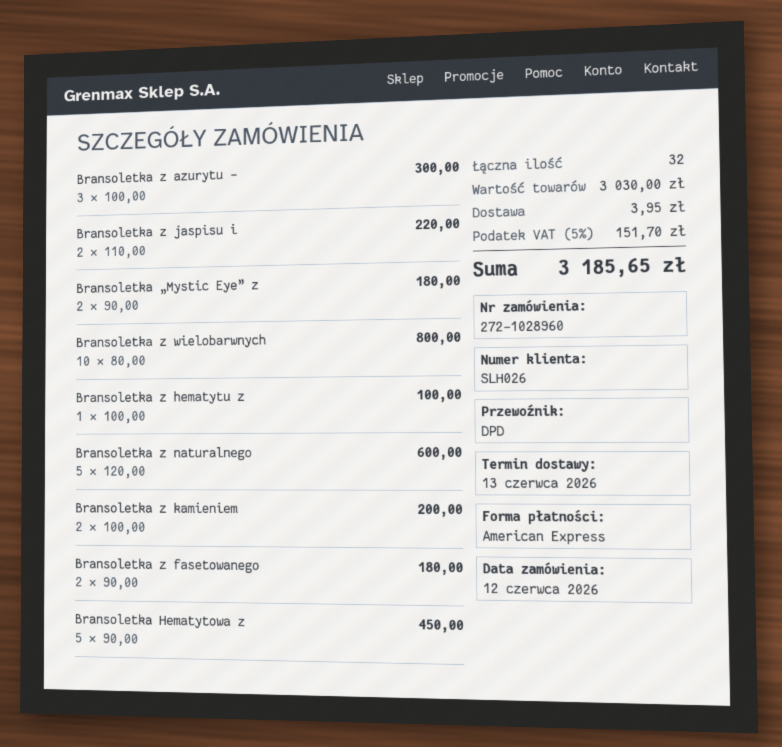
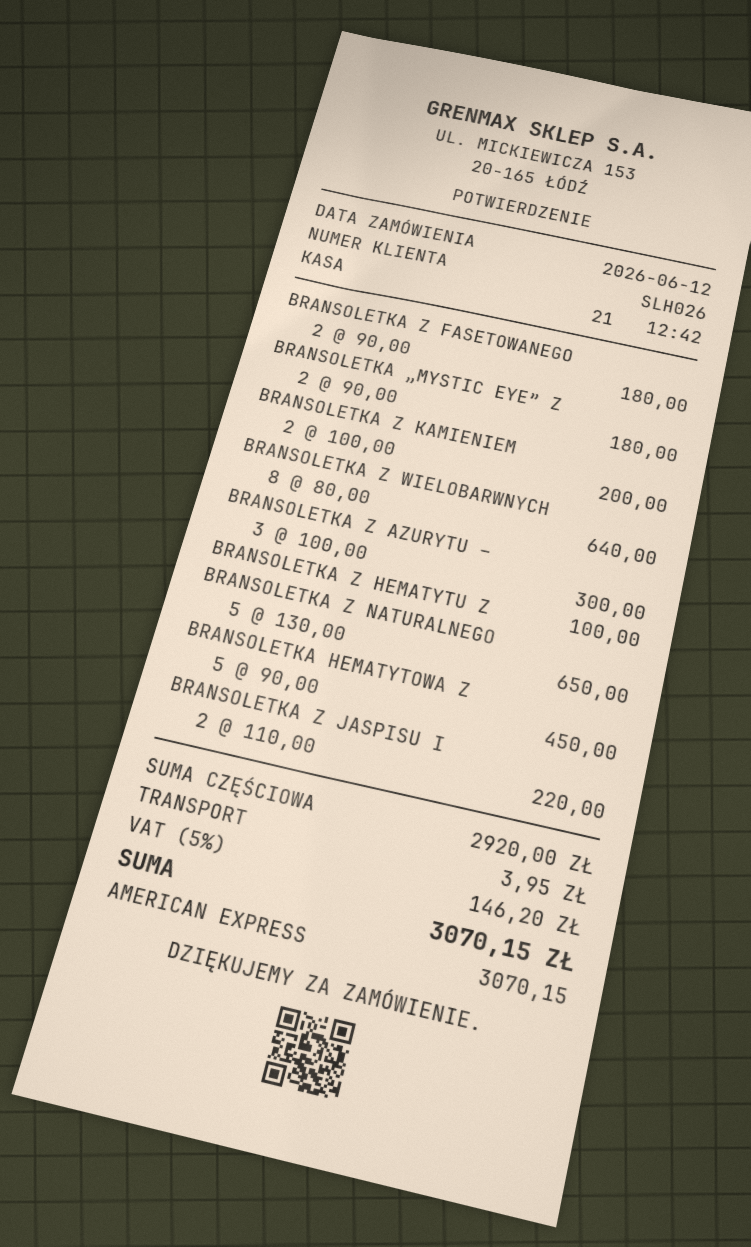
Bransoletka z wielobarwnych: 10 x 80.00 = 800.00 -> 8 x 80.00 = 640.00
Bransoletka z naturalnego: 5 x 120.00 = 600.00 -> 5 x 130.00 = 650.00
subtotal: 3030.00 -> 2920.00
tax: 5% = 151.70 -> 5% = 146.20
total: 3185.65 -> 3070.15

